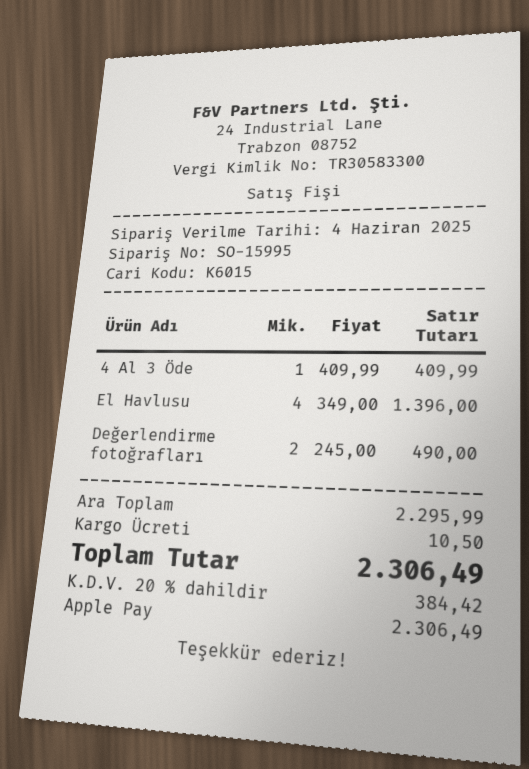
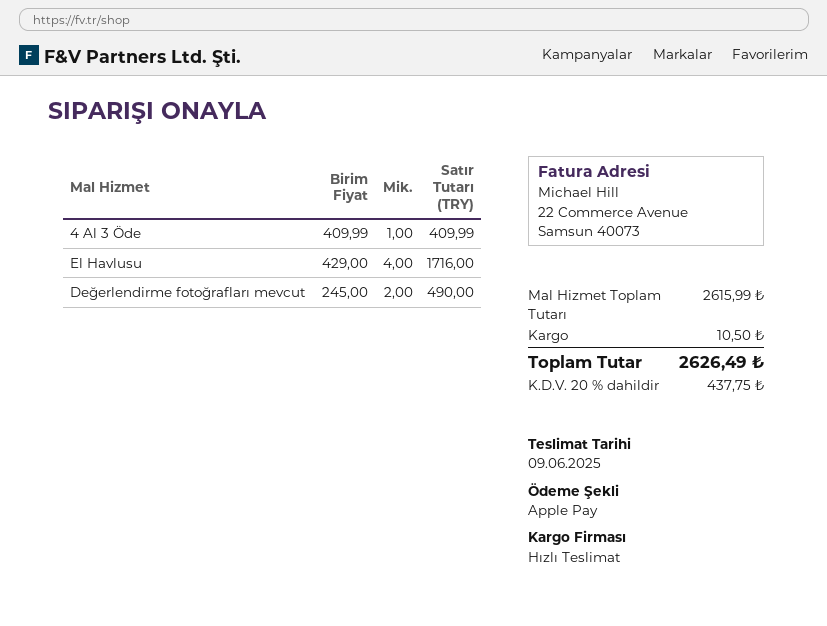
El Havlusu: 4 x 349.00 = 1396.00 -> 4 x 429.00 = 1716.00
subtotal: 2295.99 -> 2615.99
tax: 20% = 384.42 -> 20% = 437.75
total: 2306.49 -> 2626.49

